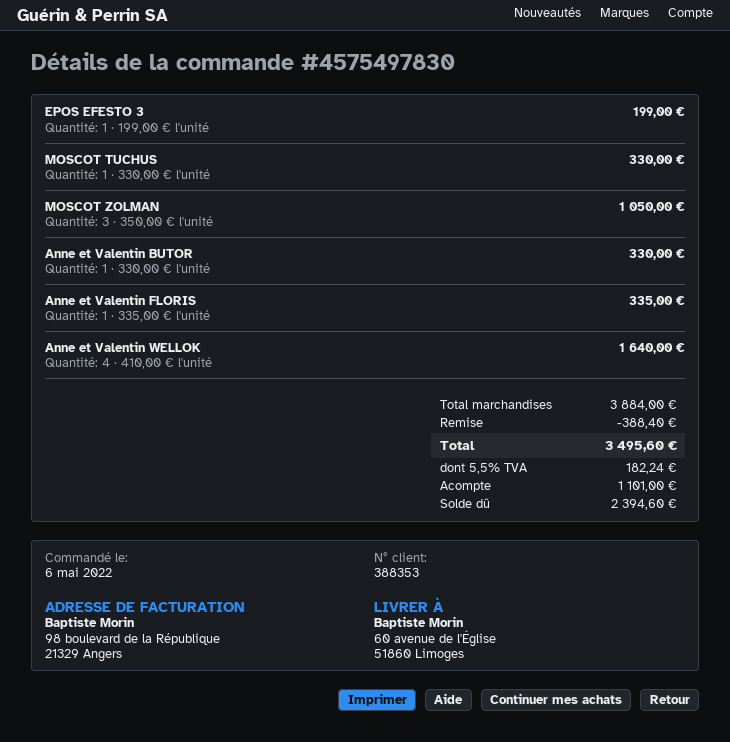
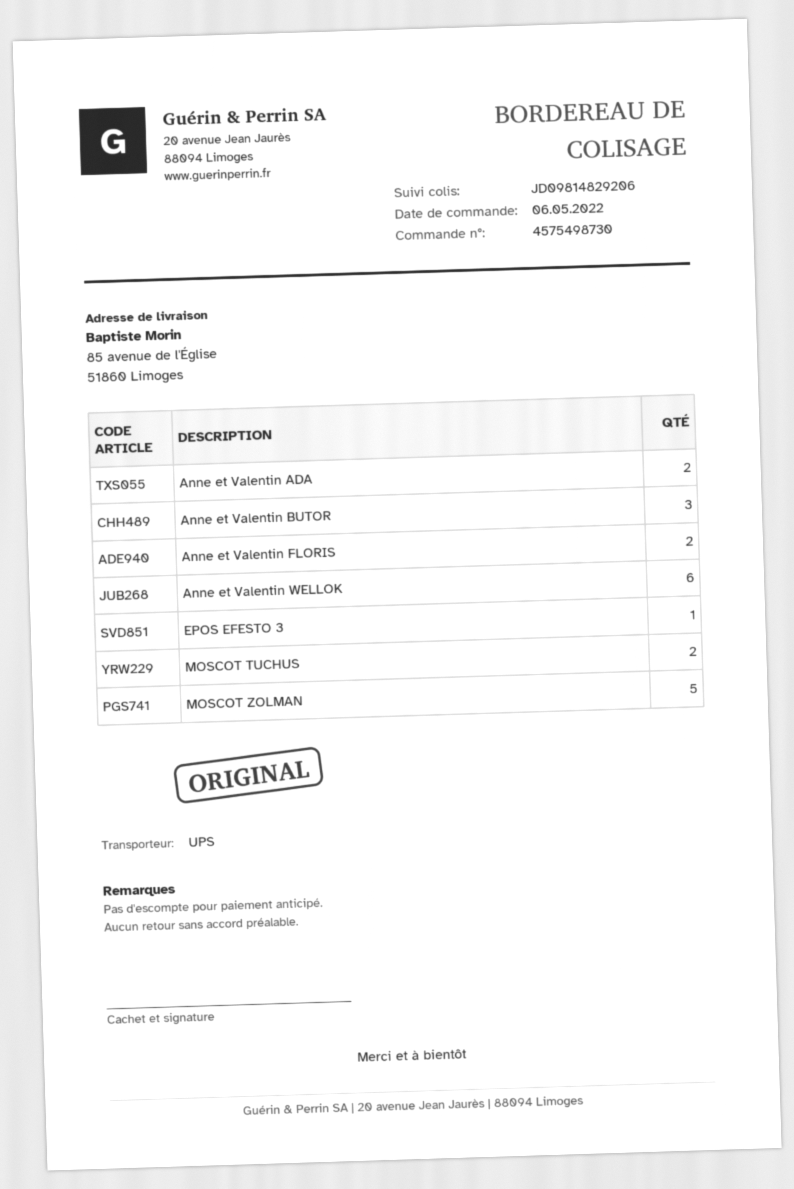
order number: 4575497830 -> 4575498730
ship to: 60 avenue de l'Église, 51860 Limoges -> 85 avenue de l'Église, 51860 Limoges
MOSCOT TUCHUS: 1 -> 2
MOSCOT ZOLMAN: 3 -> 5
Anne et Valentin BUTOR: 1 -> 3
Anne et Valentin FLORIS: 1 -> 2
Anne et Valentin WELLOK: 4 -> 6
Anne et Valentin ADA: none -> 2

